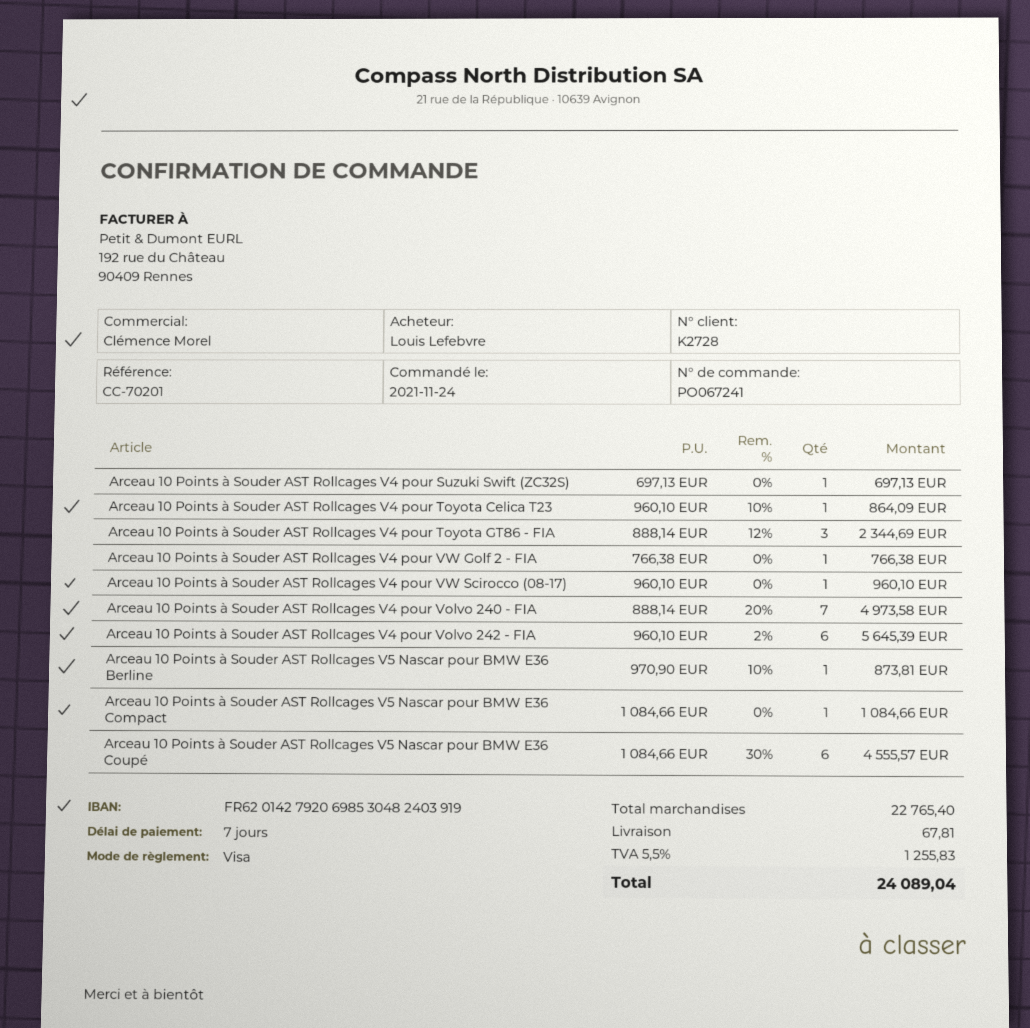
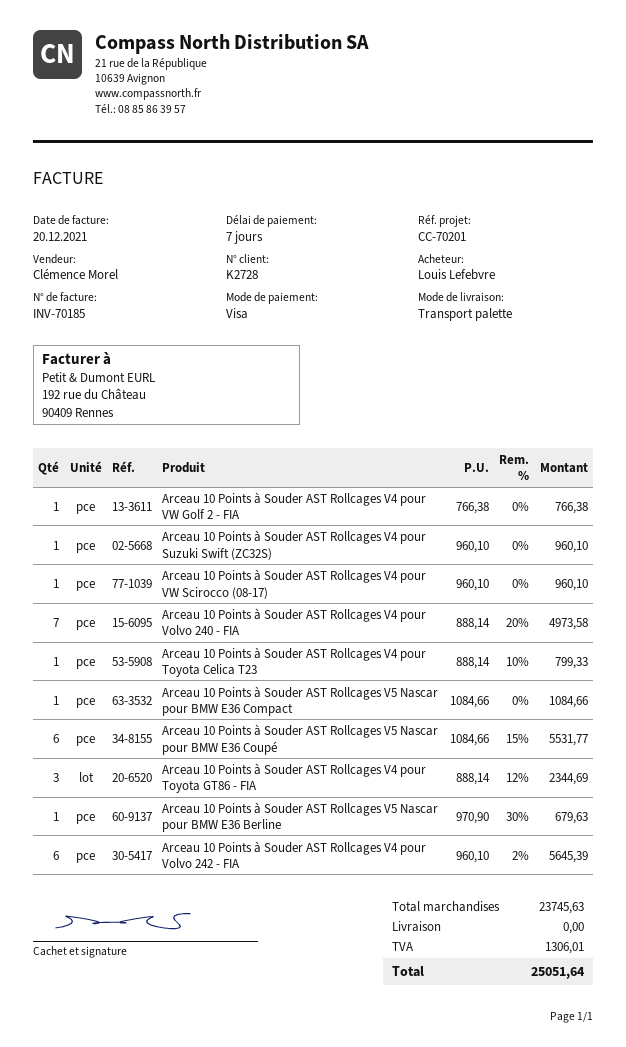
Arceau 10 Points à Souder AST Rollcages V4 pour Suzuki Swift (ZC32S): 1 x 697.13 = 697.13 -> 1 x 960.10 = 960.10
Arceau 10 Points à Souder AST Rollcages V4 pour Toyota Celica T23: 1 x 960.10 - 10% = 864.09 -> 1 x 888.14 - 10% = 799.33
Arceau 10 Points à Souder AST Rollcages V5 Nascar pour BMW E36 Berline: 1 x 970.90 - 10% = 873.81 -> 1 x 970.90 - 30% = 679.63
Arceau 10 Points à Souder AST Rollcages V5 Nascar pour BMW E36 Coupé: 6 x 1084.66 - 30% = 4555.57 -> 6 x 1084.66 - 15% = 5531.77
subtotal: 22765.40 -> 23745.63
shipping: 67.81 -> 0.00
tax: 1255.83 -> 1306.01
total: 24089.04 -> 25051.64

